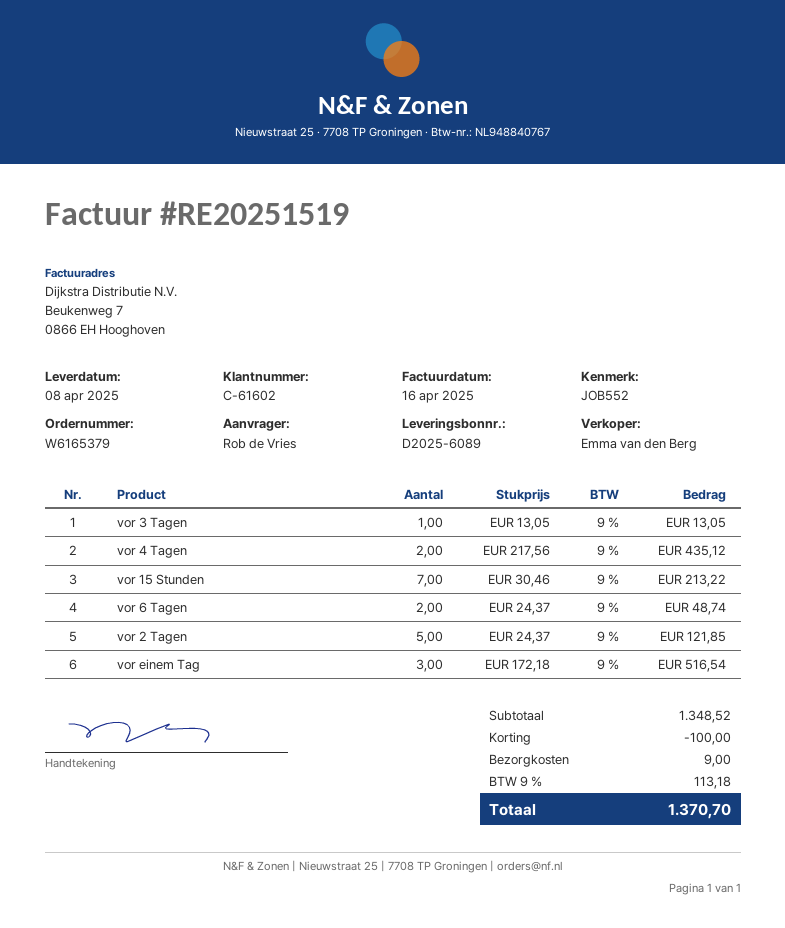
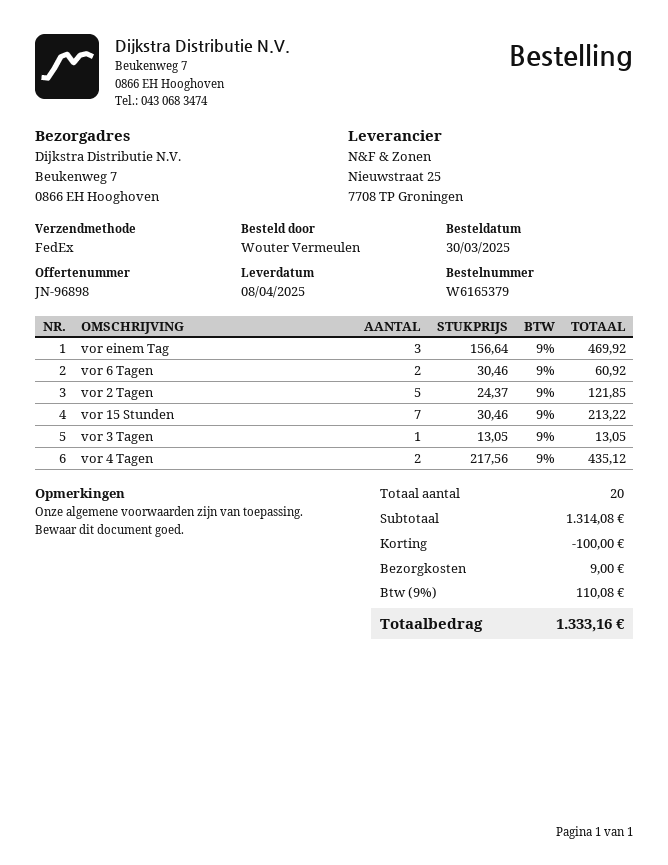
ordered by: Rob de Vries -> Wouter Vermeulen
vor 6 Tagen: 2 x 24.37 = 48.74 -> 2 x 30.46 = 60.92
vor einem Tag: 3 x 172.18 = 516.54 -> 3 x 156.64 = 469.92
subtotal: 1348.52 -> 1314.08
tax: 9% = 113.18 -> 9% = 110.08
total: 1370.70 -> 1333.16

